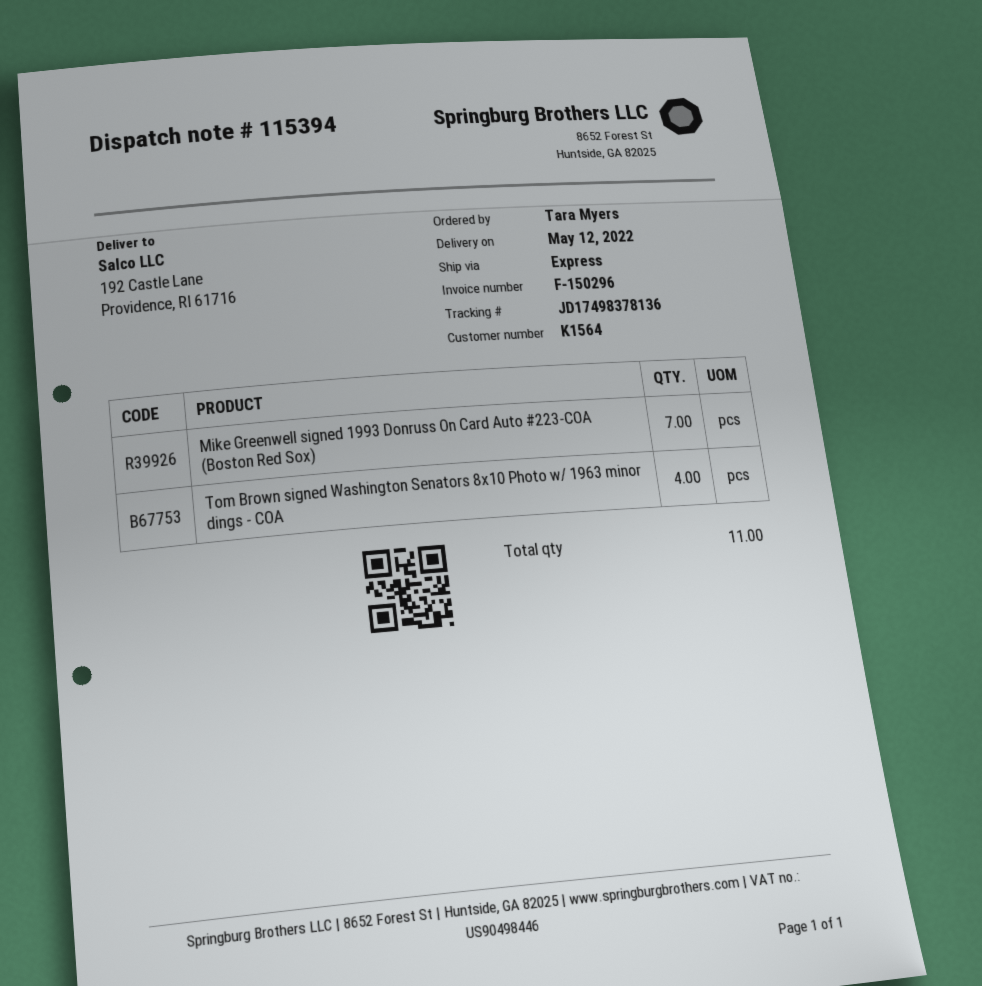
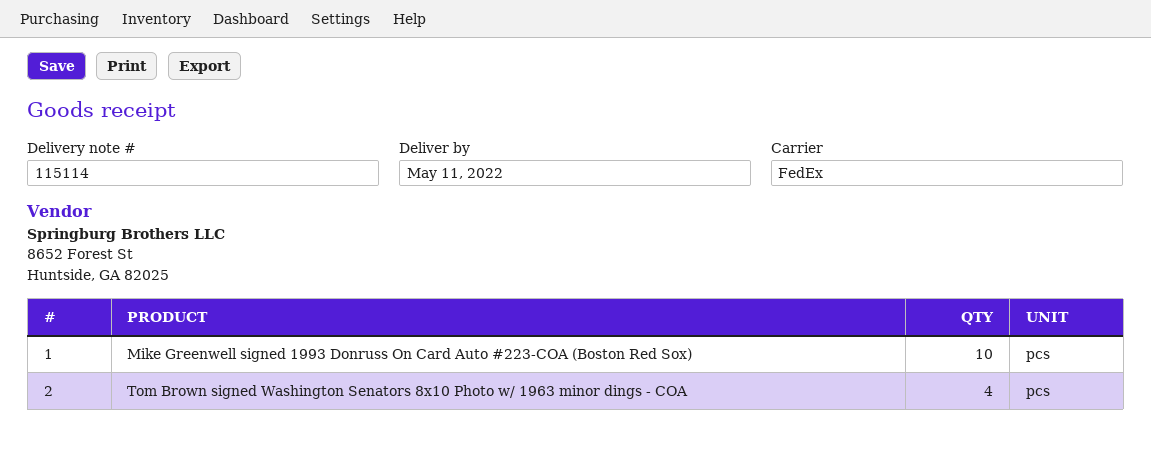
delivery note number: 115394 -> 115114
delivery date: 2022-05-12 -> 2022-05-11
shipping method: express -> FedEx
Mike Greenwell signed 1993 Donruss On Card Auto #223-COA (Boston Red Sox): 7 -> 10

